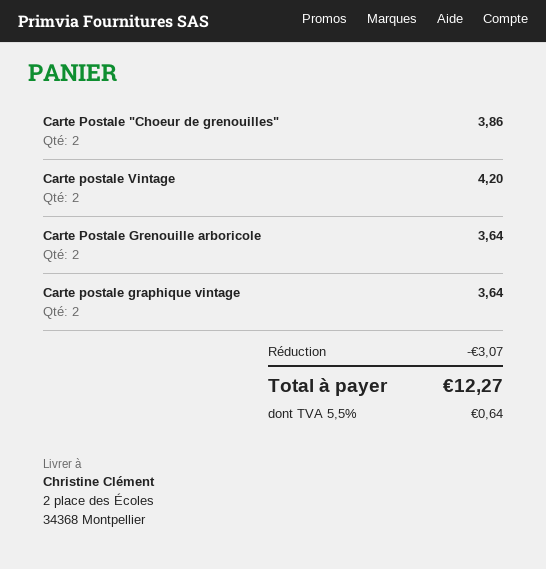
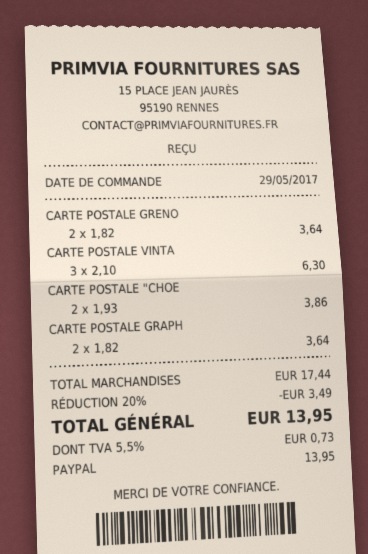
Carte postale Vintage: 2 for 4.20 -> 3 for 6.30
discount: 3.07 -> 3.49
tax: 5.5% = 0.64 -> 5.5% = 0.73
total: 12.27 -> 13.95

